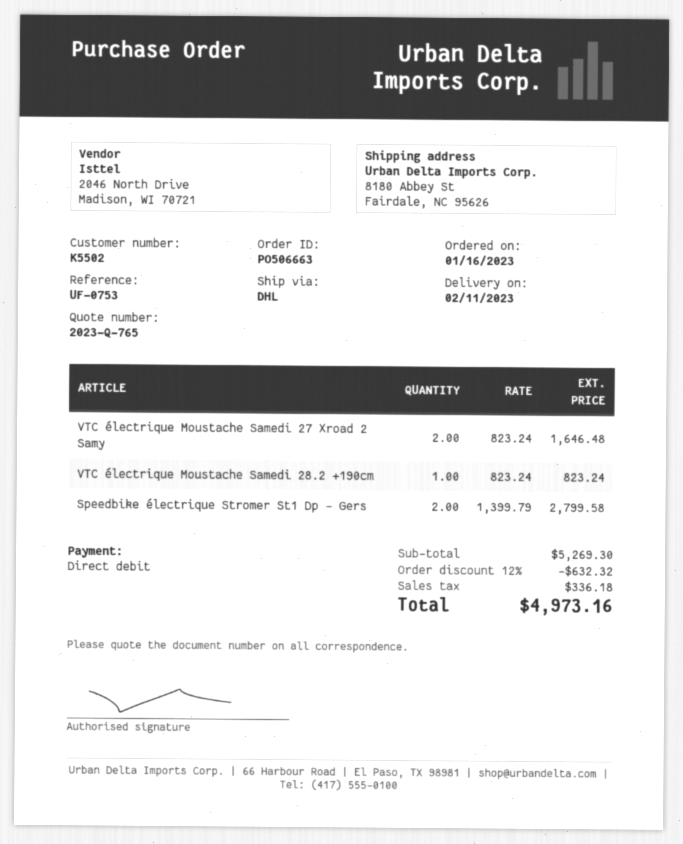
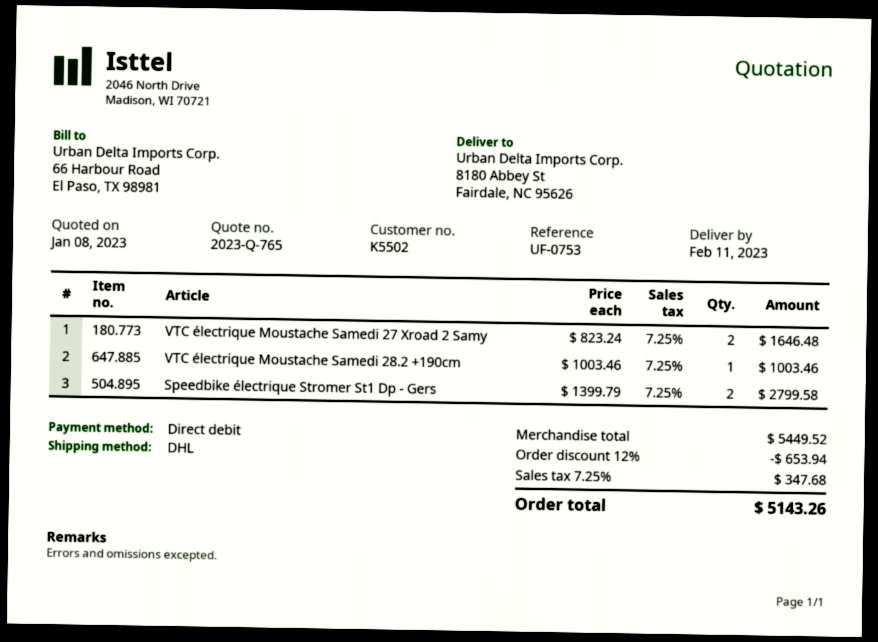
VTC électrique Moustache Samedi 28.2 +190cm: 1 x 823.24 = 823.24 -> 1 x 1003.46 = 1003.46
subtotal: 5269.30 -> 5449.52
discount: 12% = 632.32 -> 12% = 653.94
tax: 336.18 -> 347.68
total: 4973.16 -> 5143.26

